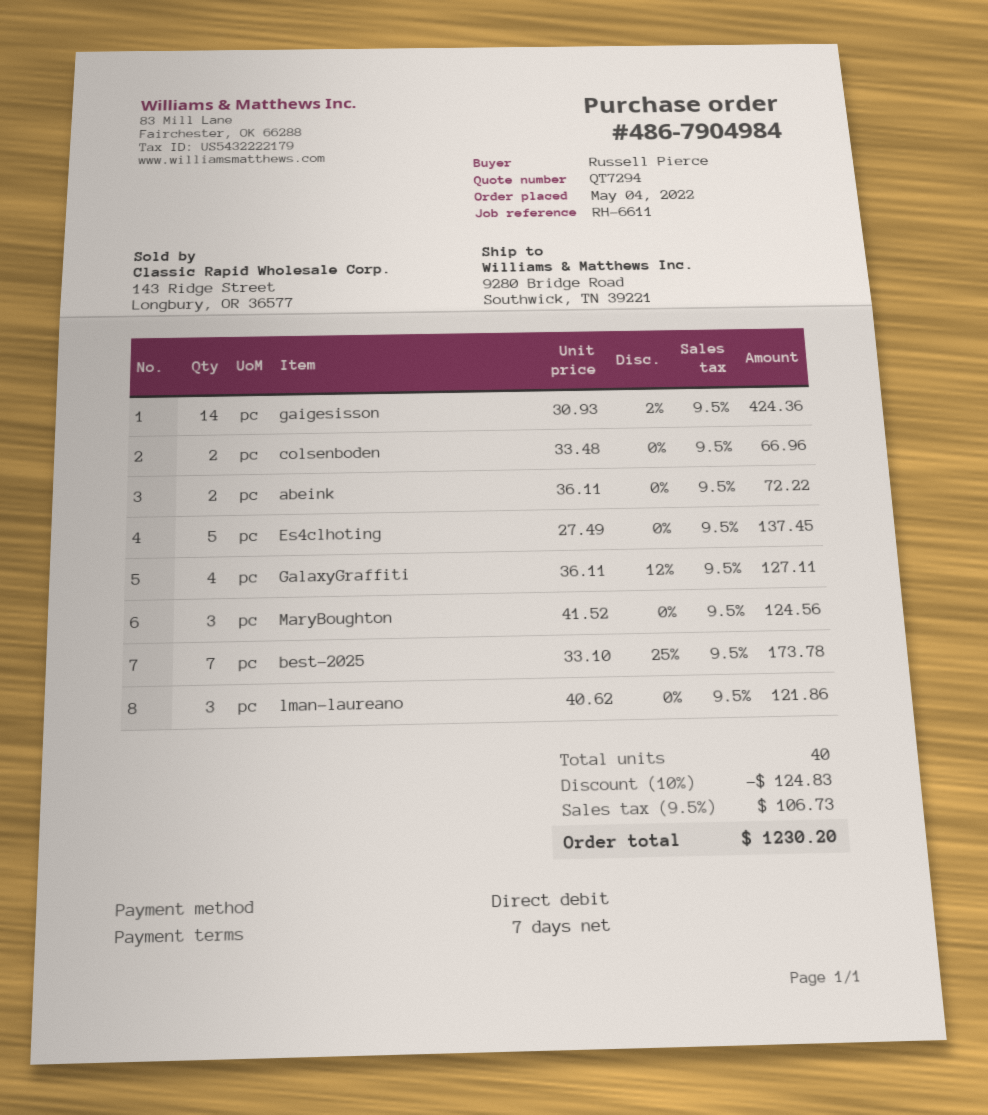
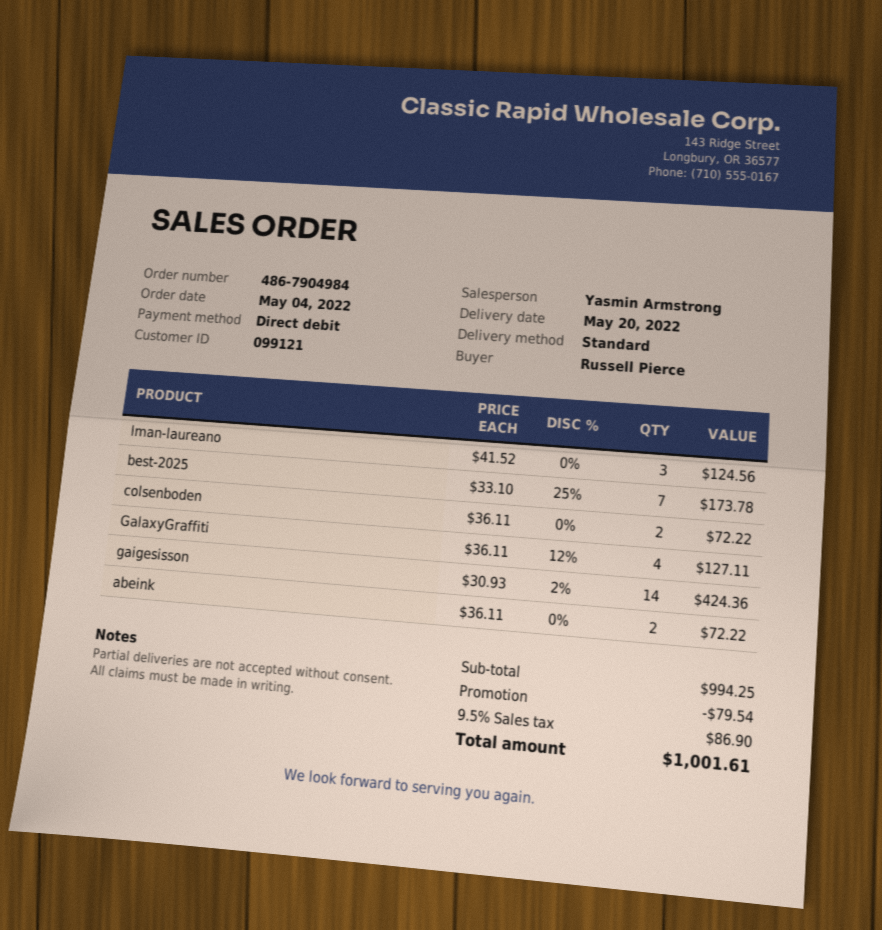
colsenboden: 2 x 33.48 = 66.96 -> 2 x 36.11 = 72.22
Es4clhoting: 5 x 27.49 = 137.45 -> none
MaryBoughton: 3 x 41.52 = 124.56 -> none
lman-laureano: 3 x 40.62 = 121.86 -> 3 x 41.52 = 124.56
discount: 124.83 -> 79.54
tax: 9.5% = 106.73 -> 9.5% = 86.90
total: 1230.20 -> 1001.61

